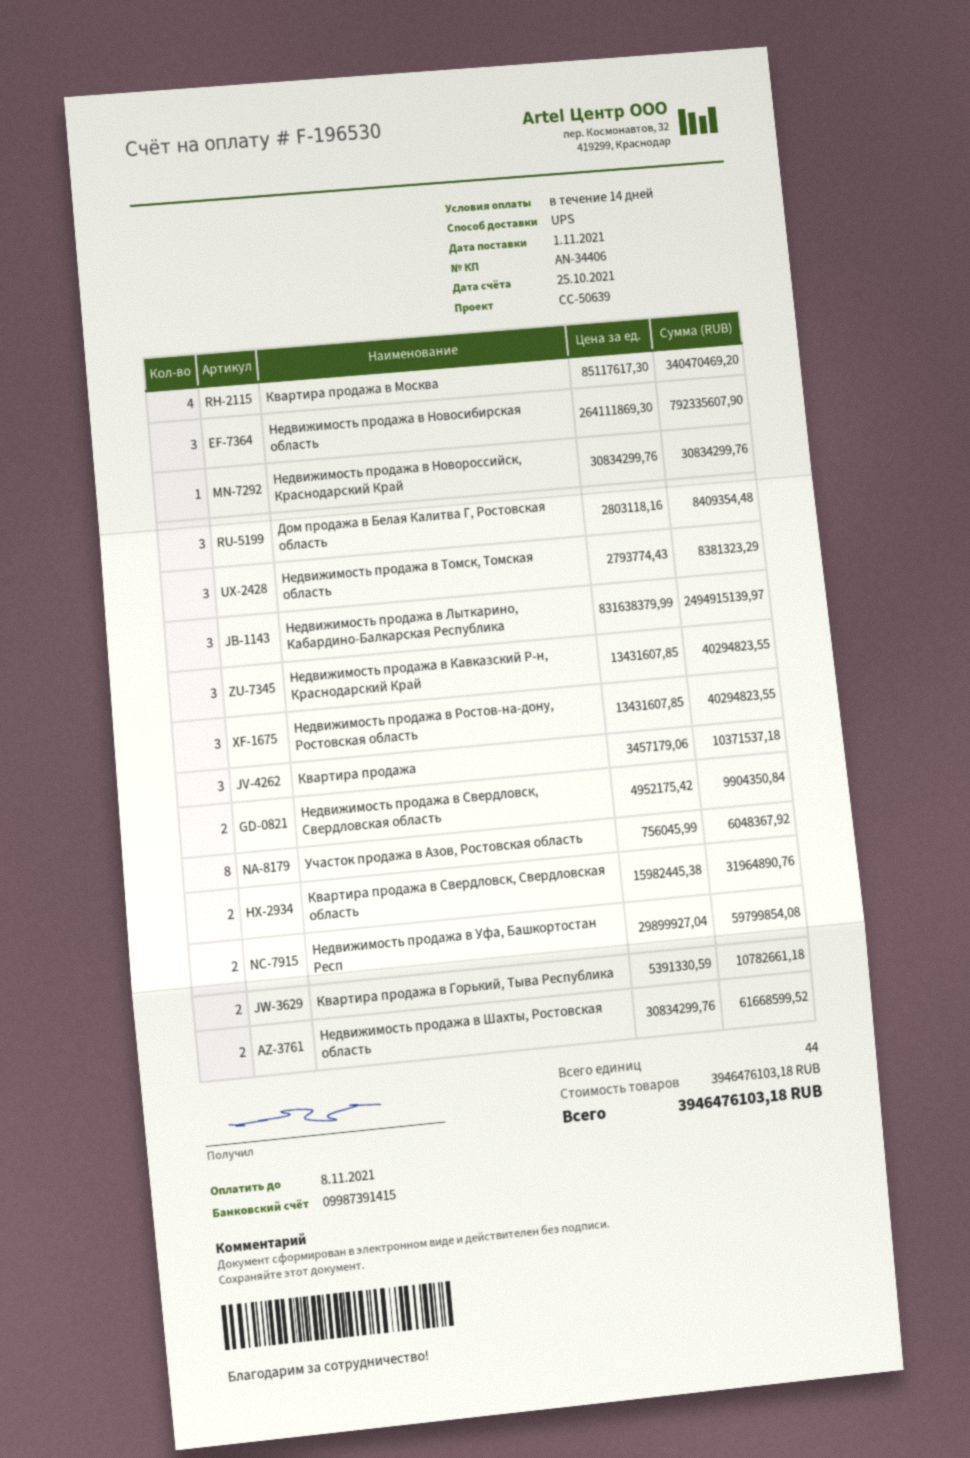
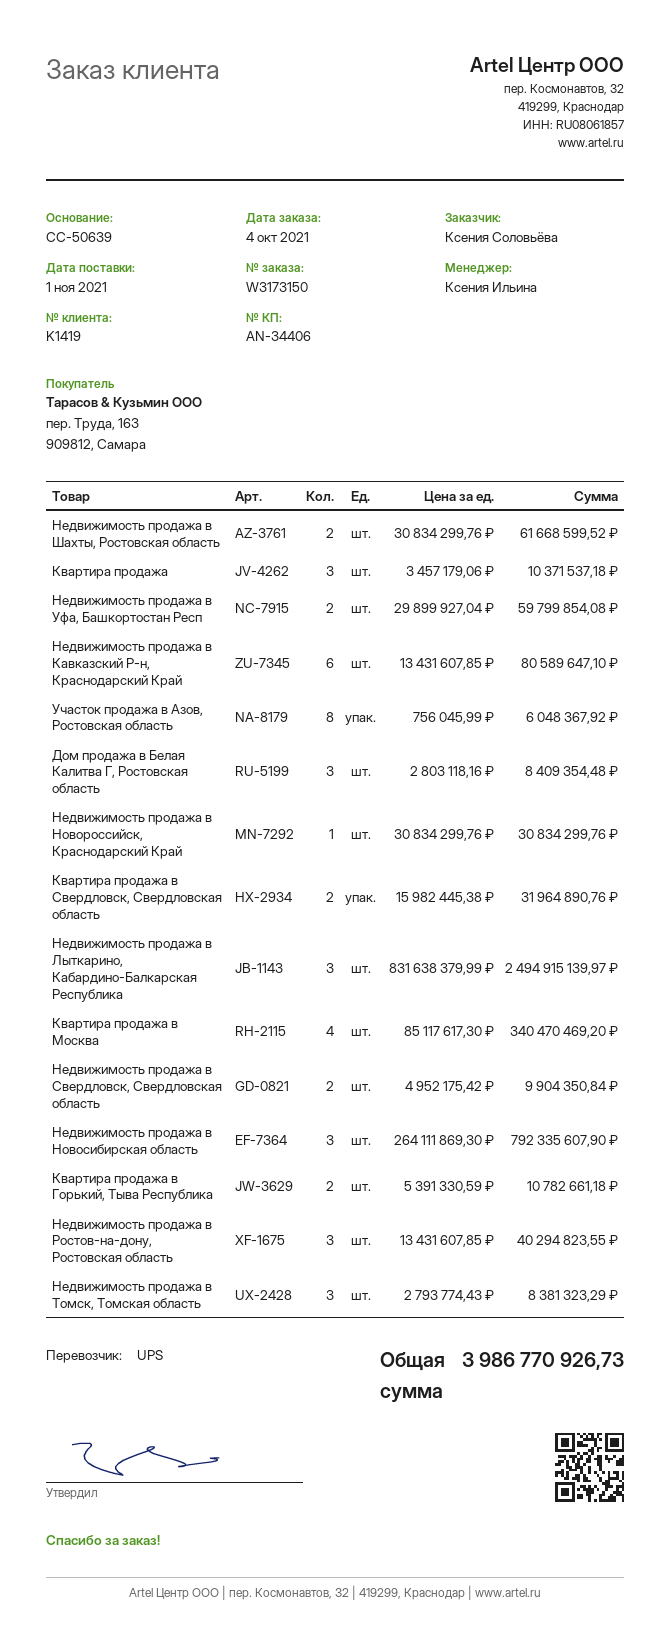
Недвижимость продажа в Кавказский Р-н, Краснодарский Край: 3 x 13431607.85 = 40294823.55 -> 6 x 13431607.85 = 80589647.10
total: 3946476103.18 -> 3986770926.73

